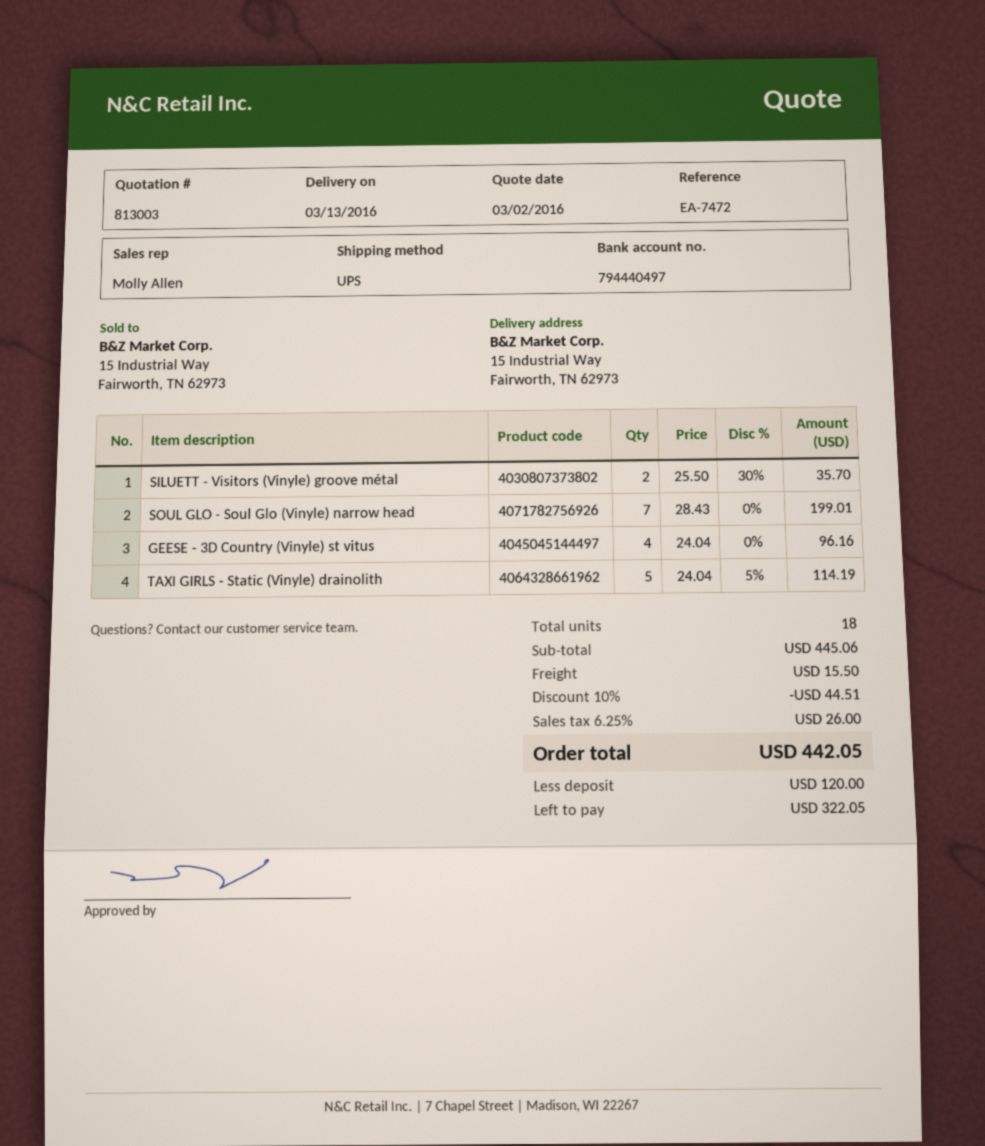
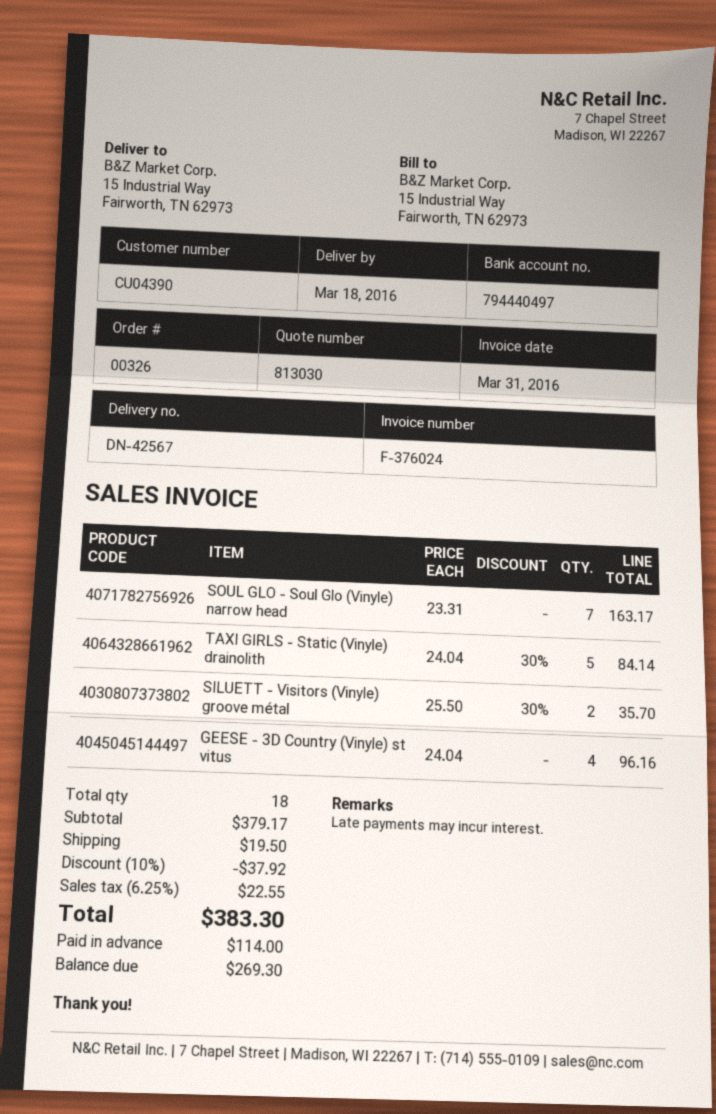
quote number: 813003 -> 813030
delivery date: 2016-03-13 -> 2016-03-18
SOUL GLO - Soul Glo (Vinyle) narrow head: 7 x 28.43 = 199.01 -> 7 x 23.31 = 163.17
TAXI GIRLS - Static (Vinyle) drainolith: 5 x 24.04 - 5% = 114.19 -> 5 x 24.04 - 30% = 84.14
subtotal: 445.06 -> 379.17
discount: 10% = 44.51 -> 10% = 37.92
shipping: 15.50 -> 19.50
tax: 6.25% = 26.00 -> 6.25% = 22.55
total: 442.05 -> 383.30
deposit: 120.00 -> 114.00
balance: 322.05 -> 269.30

